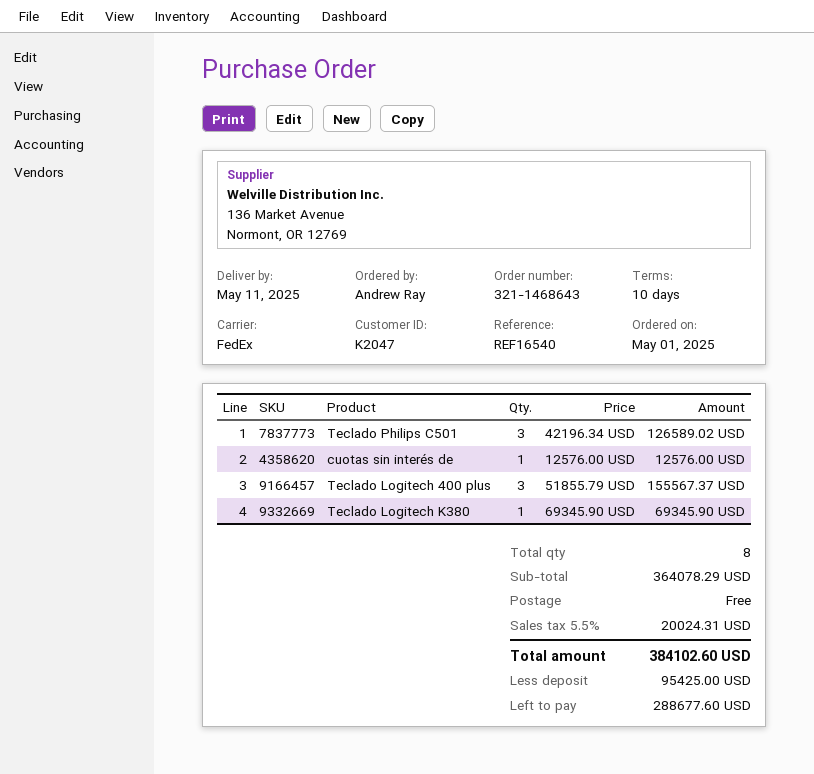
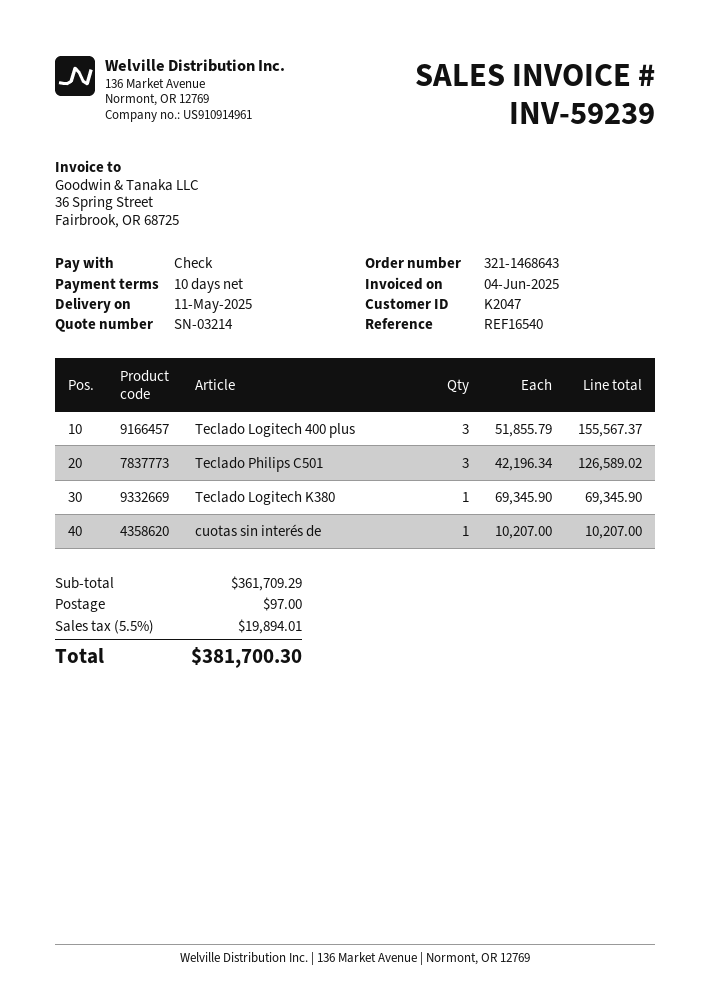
cuotas sin interés de: 1 x 12576.00 = 12576.00 -> 1 x 10207.00 = 10207.00
subtotal: 364078.29 -> 361709.29
shipping: 0.00 -> 97.00
tax: 5.5% = 20024.31 -> 5.5% = 19894.01
total: 384102.60 -> 381700.30

